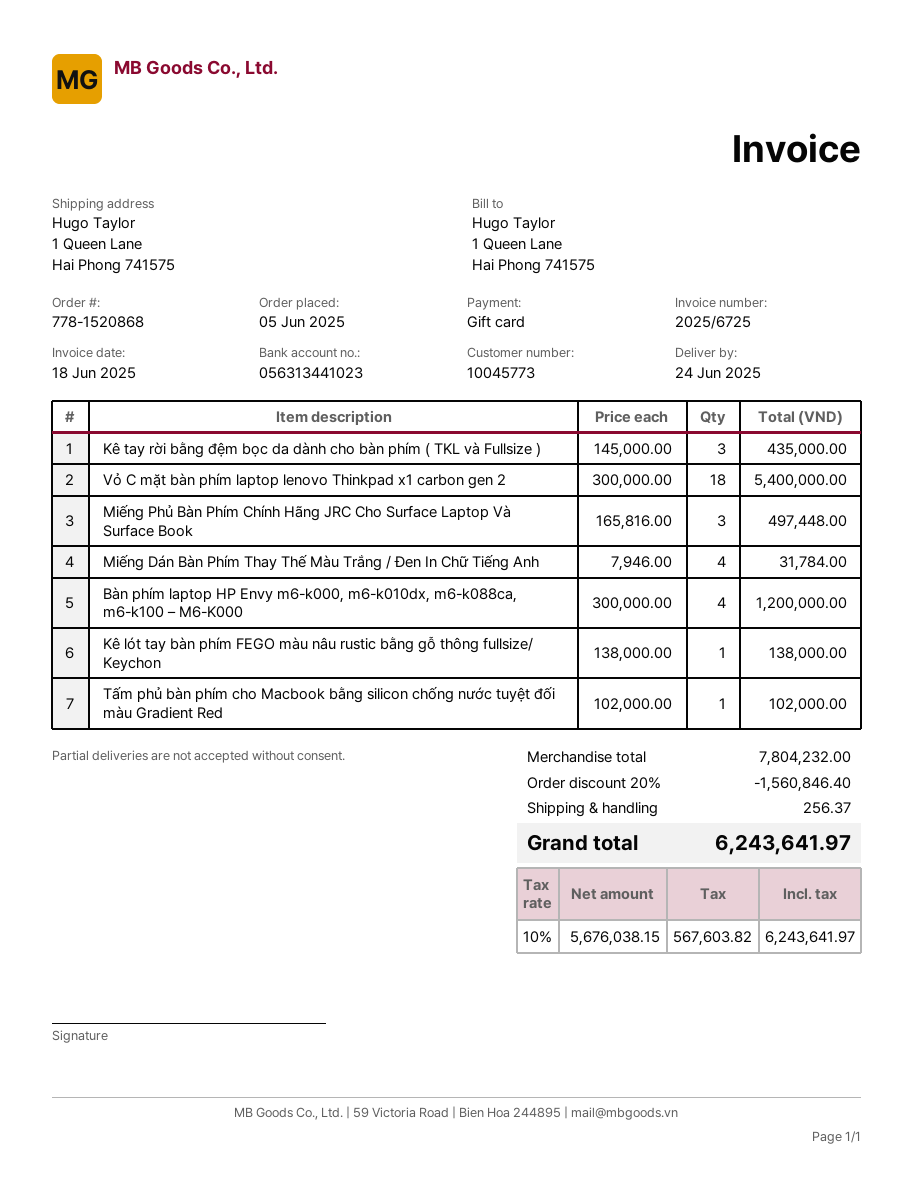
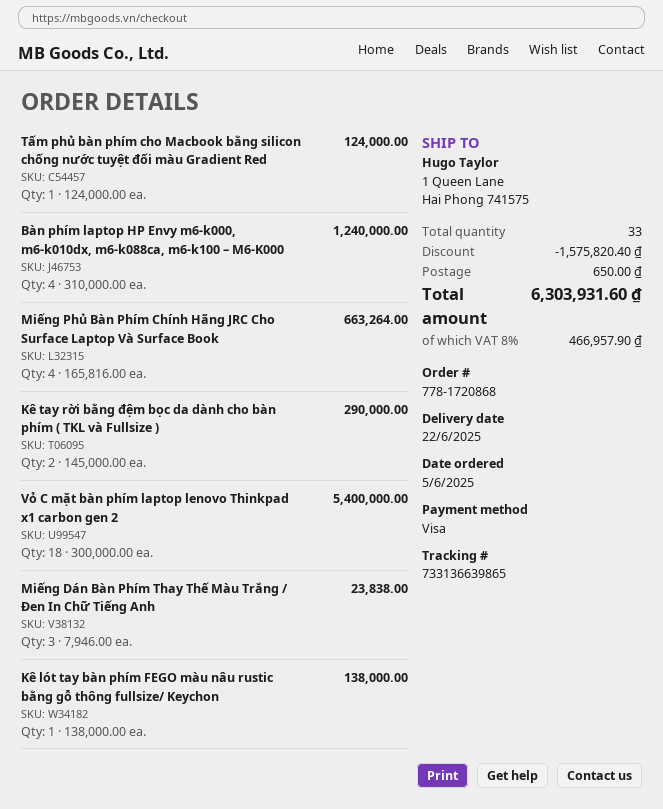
order number: 778-1520868 -> 778-1720868
delivery date: 2025-06-24 -> 2025-06-22
payment method: gift card -> Visa
Kê tay rời bằng đệm bọc da dành cho bàn phím ( TKL và Fullsize ): 3 x 145000.00 = 435000.00 -> 2 x 145000.00 = 290000.00
Miếng Phủ Bàn Phím Chính Hãng JRC Cho Surface Laptop Và Surface Book: 3 x 165816.00 = 497448.00 -> 4 x 165816.00 = 663264.00
Miếng Dán Bàn Phím Thay Thế Màu Trắng / Đen In Chữ Tiếng Anh: 4 x 7946.00 = 31784.00 -> 3 x 7946.00 = 23838.00
Bàn phím laptop HP Envy m6-k000, m6-k010dx, m6-k088ca, m6-k100 – M6-K000: 4 x 300000.00 = 1200000.00 -> 4 x 310000.00 = 1240000.00
Tấm phủ bàn phím cho Macbook bằng silicon chống nước tuyệt đối màu Gradient Red: 1 x 102000.00 = 102000.00 -> 1 x 124000.00 = 124000.00
discount: 1560846.40 -> 1575820.40
shipping: 256.37 -> 650.00
tax: 10% = 567603.82 -> 8% = 466957.90
total: 6243641.97 -> 6303931.60

